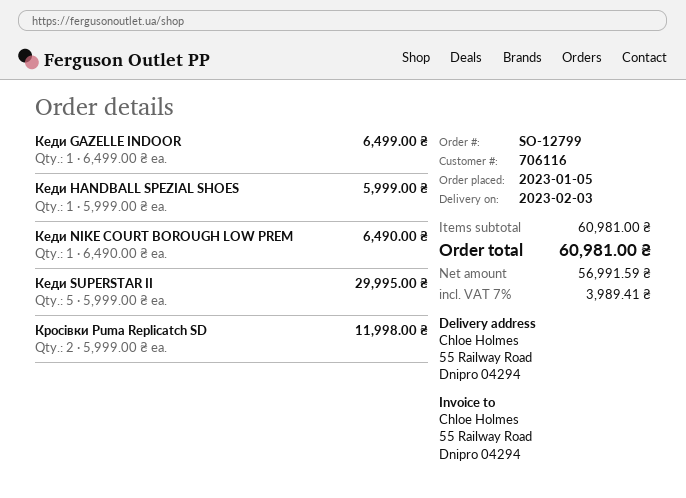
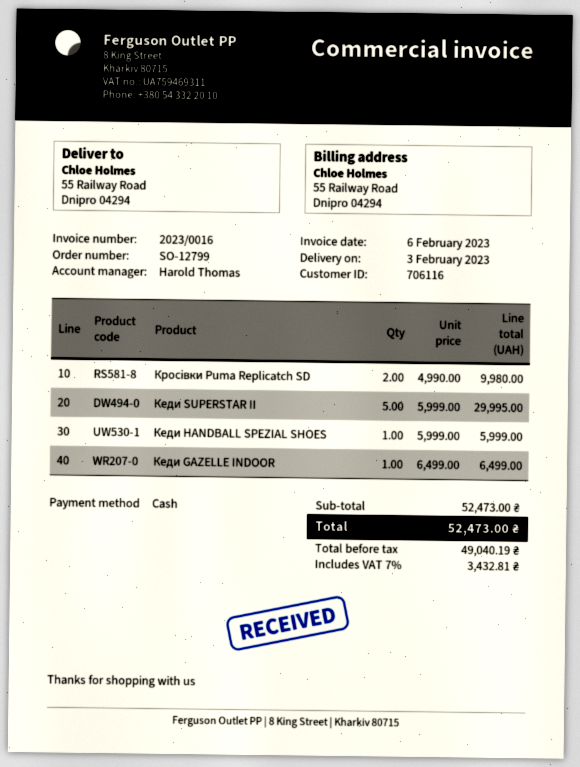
Кеди NIKE COURT BOROUGH LOW PREM: 1 x 6490.00 = 6490.00 -> none
Кросівки Puma Replicatch SD: 2 x 5999.00 = 11998.00 -> 2 x 4990.00 = 9980.00
subtotal: 60981.00 -> 52473.00
net: 56991.59 -> 49040.19
tax: 7% = 3989.41 -> 7% = 3432.81
total: 60981.00 -> 52473.00

